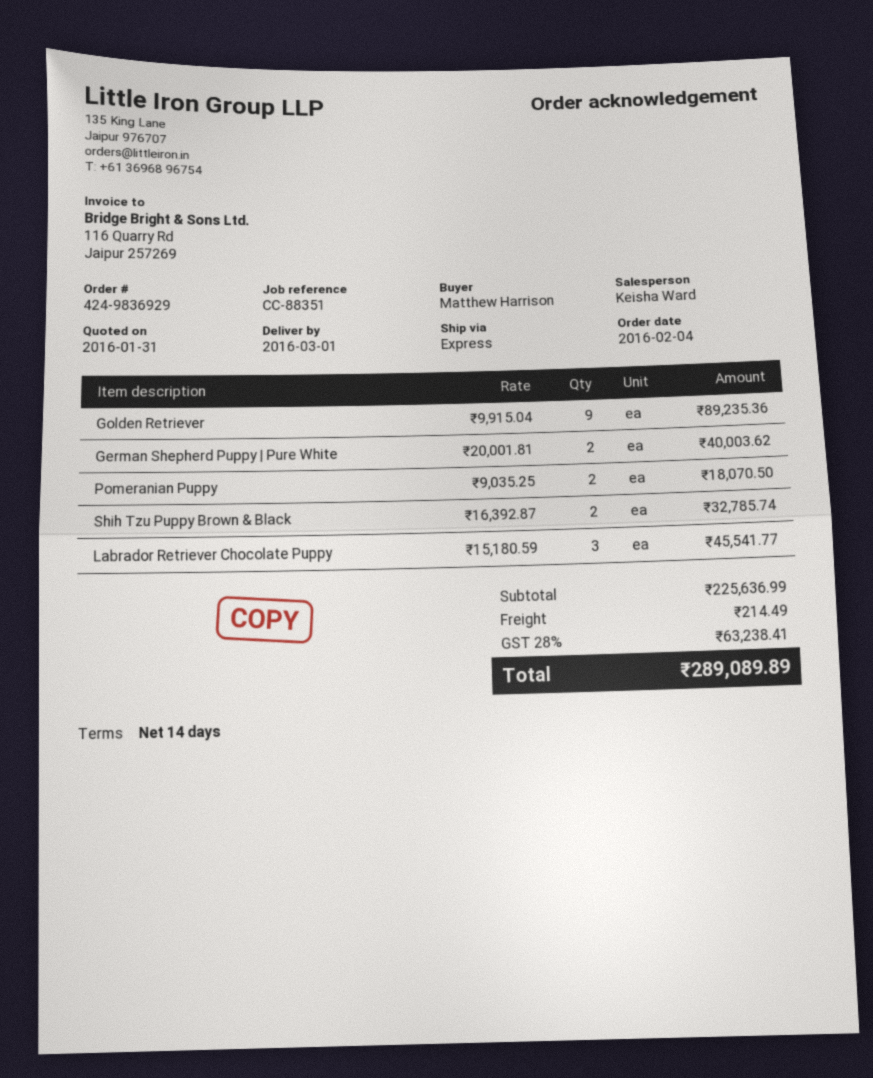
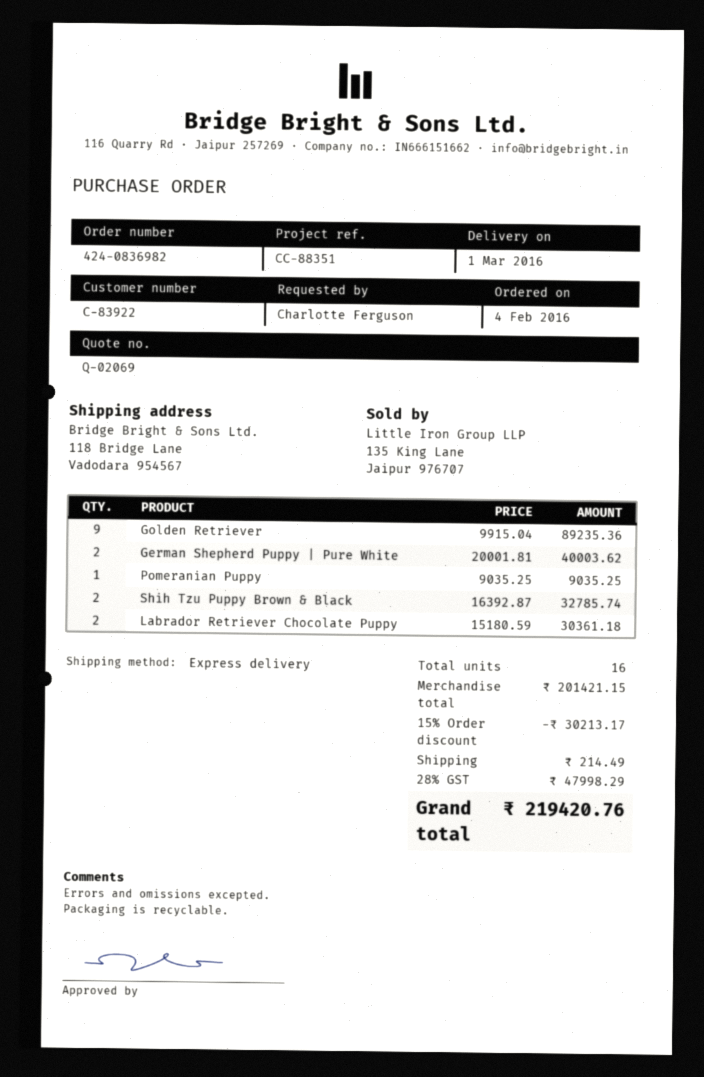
order number: 424-9836929 -> 424-0836982
ordered by: Matthew Harrison -> Charlotte Ferguson
Pomeranian Puppy: 2 x 9035.25 = 18070.50 -> 1 x 9035.25 = 9035.25
Labrador Retriever Chocolate Puppy: 3 x 15180.59 = 45541.77 -> 2 x 15180.59 = 30361.18
subtotal: 225636.99 -> 201421.15
discount: none -> 15% = 30213.17
tax: 28% = 63238.41 -> 28% = 47998.29
total: 289089.89 -> 219420.76

